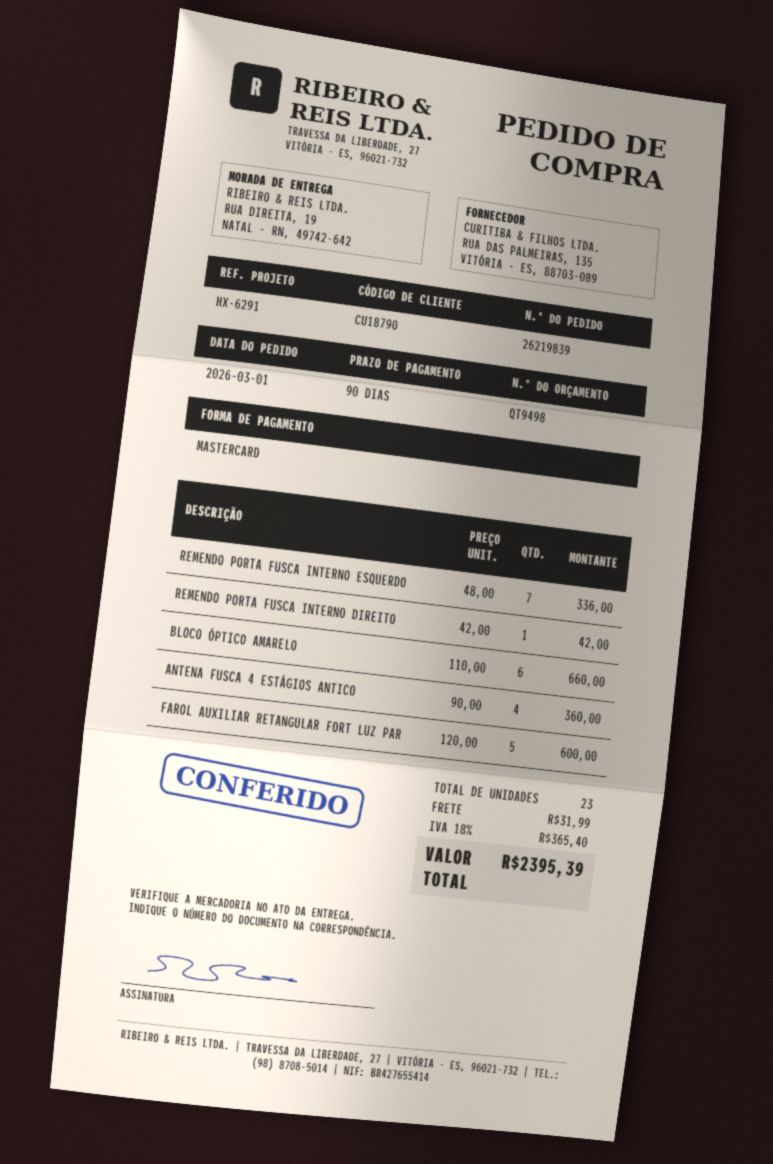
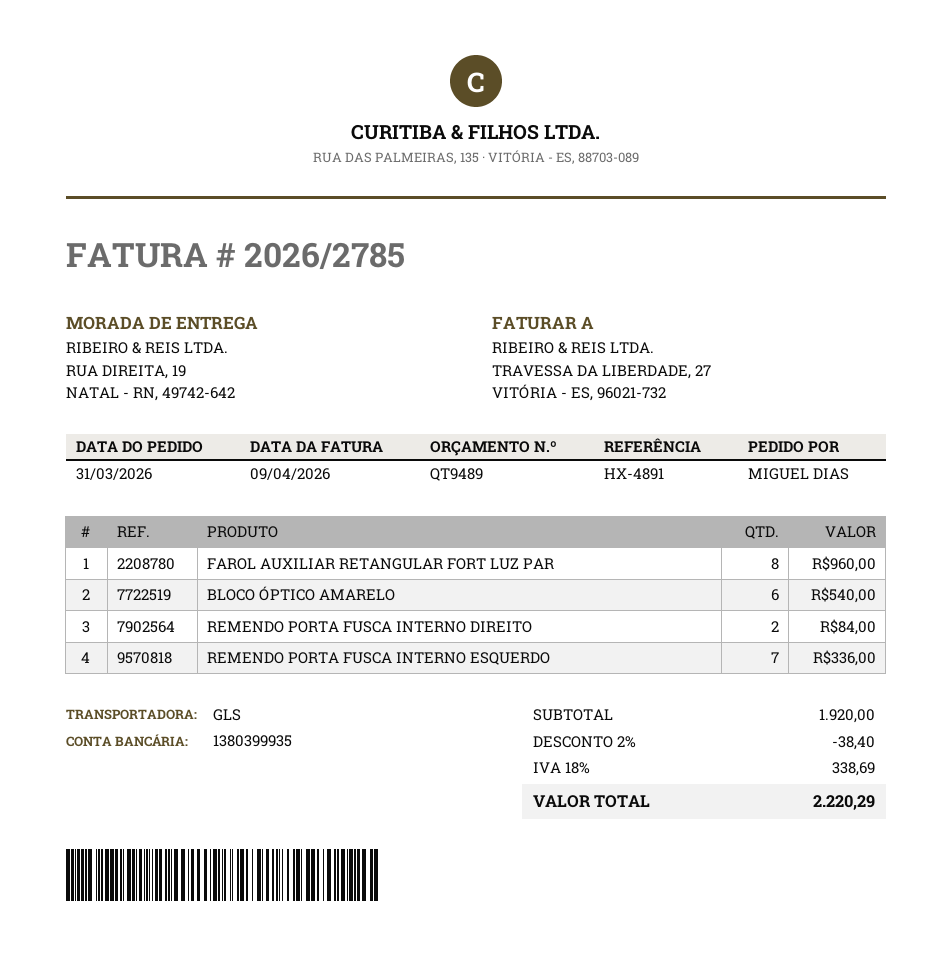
quote number: QT9498 -> QT9489
order date: 2026-03-01 -> 2026-03-31
reference: HX-6291 -> HX-4891
REMENDO PORTA FUSCA INTERNO DIREITO: 1 for 42.00 -> 2 for 84.00
BLOCO ÓPTICO AMARELO: 6 for 660.00 -> 6 for 540.00
ANTENA FUSCA 4 ESTÁGIOS ANTICO: 4 for 360.00 -> none
FAROL AUXILIAR RETANGULAR FORT LUZ PAR: 5 for 600.00 -> 8 for 960.00
discount: none -> 2% = 38.40
shipping: 31.99 -> none
tax: 18% = 365.40 -> 18% = 338.69
total: 2395.39 -> 2220.29

